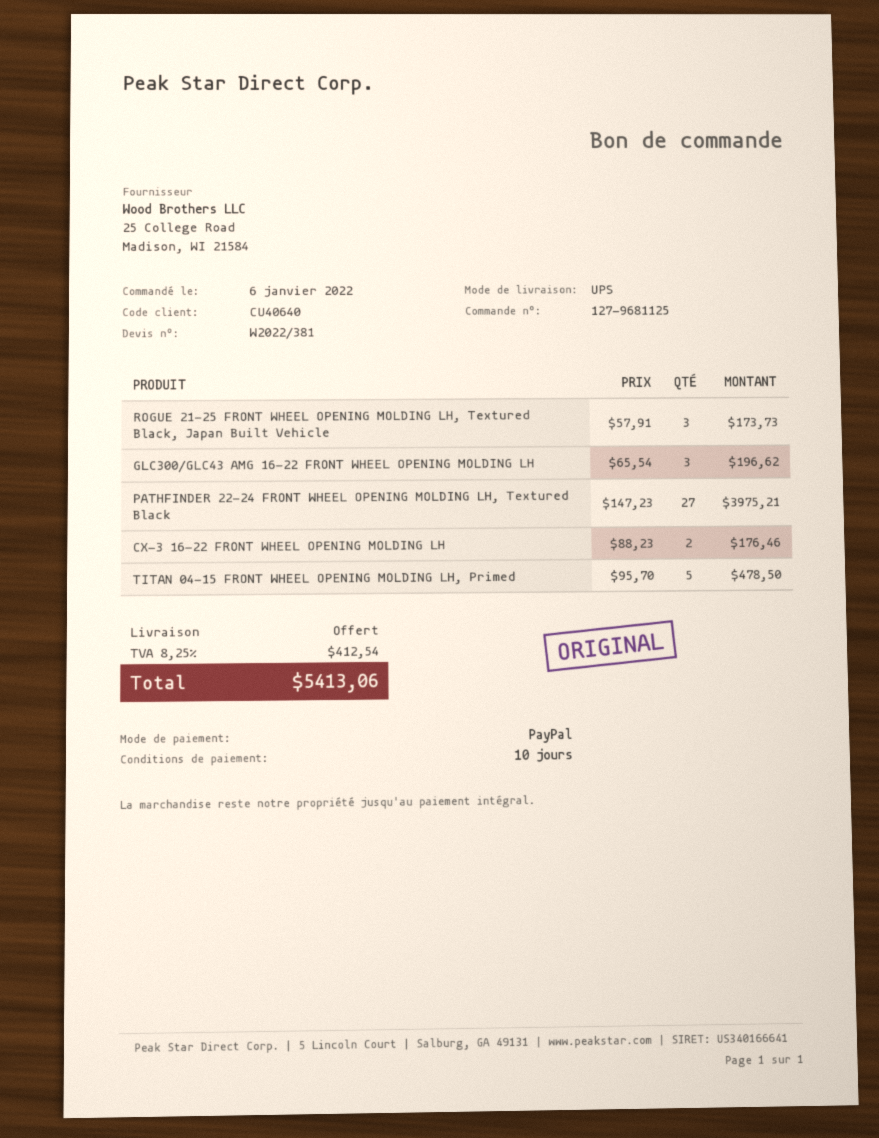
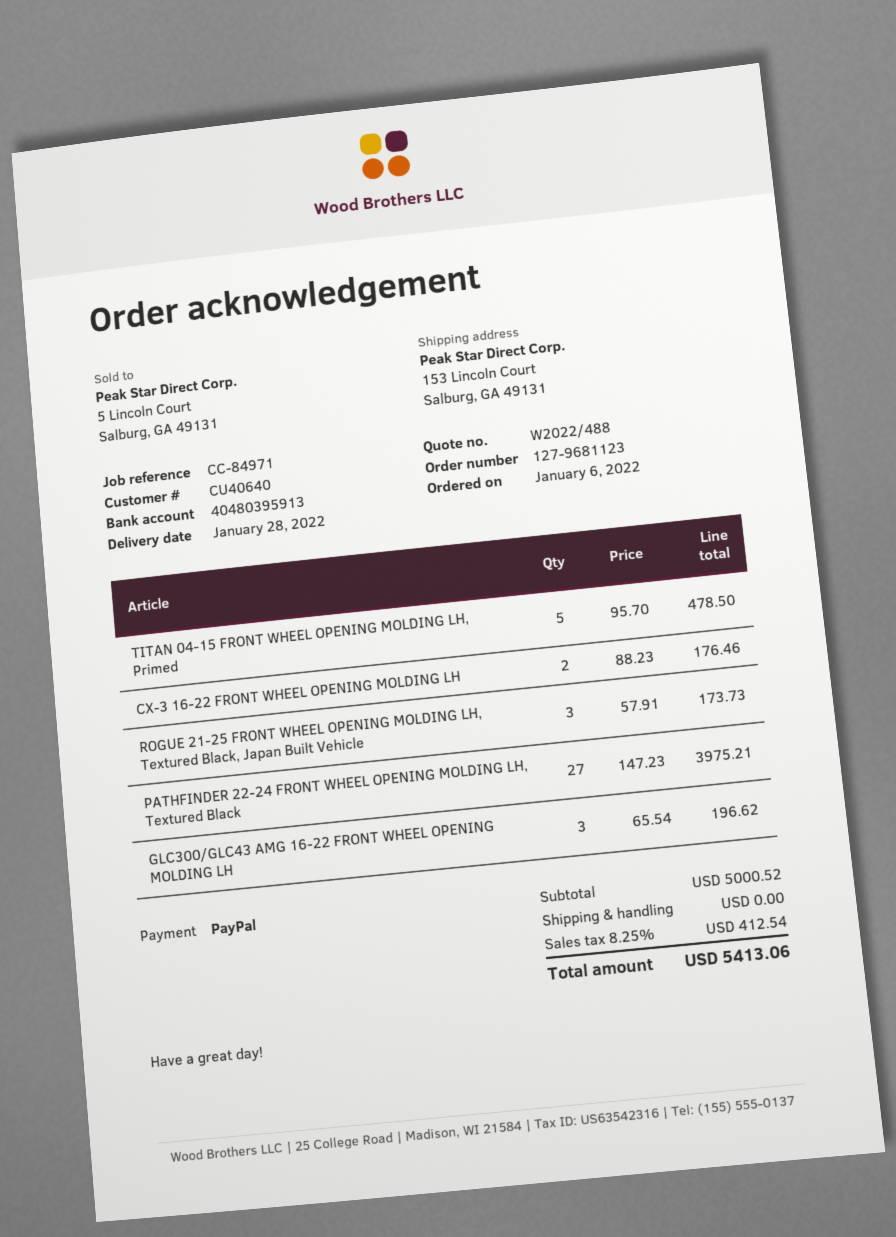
quote number: W2022/381 -> W2022/488
order number: 127-9681125 -> 127-9681123

